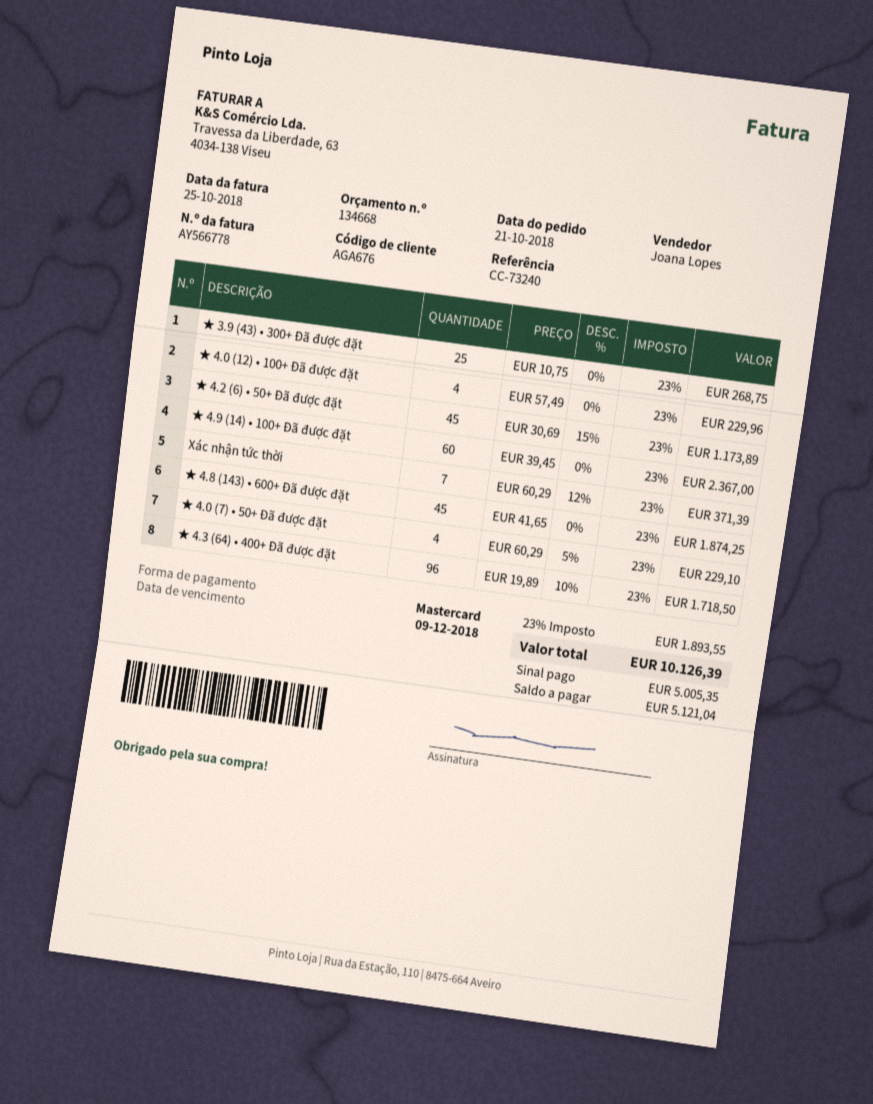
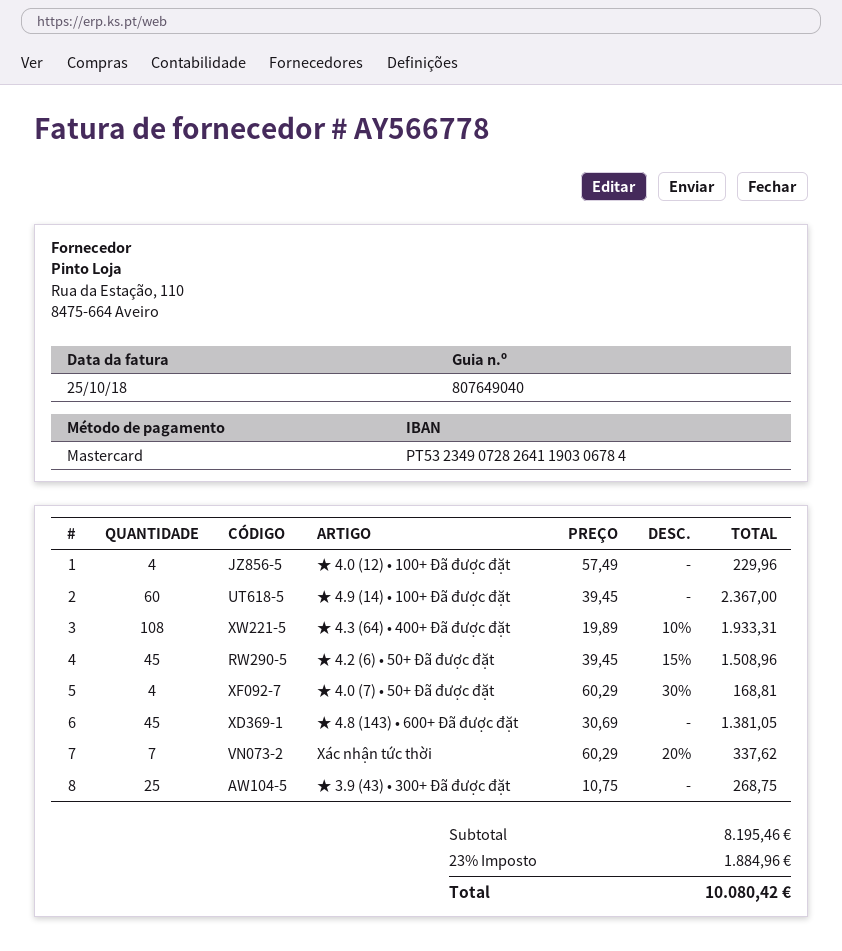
★ 4.2 (6) • 50+ Đã được đặt: 45 x 30.69 - 15% = 1173.89 -> 45 x 39.45 - 15% = 1508.96
Xác nhận tức thời: 7 x 60.29 - 12% = 371.39 -> 7 x 60.29 - 20% = 337.62
★ 4.8 (143) • 600+ Đã được đặt: 45 x 41.65 = 1874.25 -> 45 x 30.69 = 1381.05
★ 4.0 (7) • 50+ Đã được đặt: 4 x 60.29 - 5% = 229.10 -> 4 x 60.29 - 30% = 168.81
★ 4.3 (64) • 400+ Đã được đặt: 96 x 19.89 - 10% = 1718.50 -> 108 x 19.89 - 10% = 1933.31
tax: 23% = 1893.55 -> 23% = 1884.96
total: 10126.39 -> 10080.42

